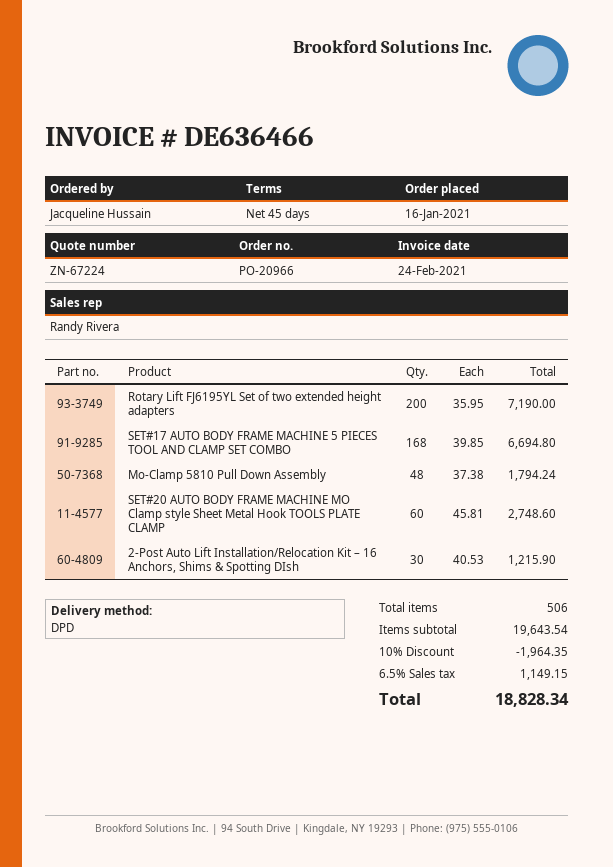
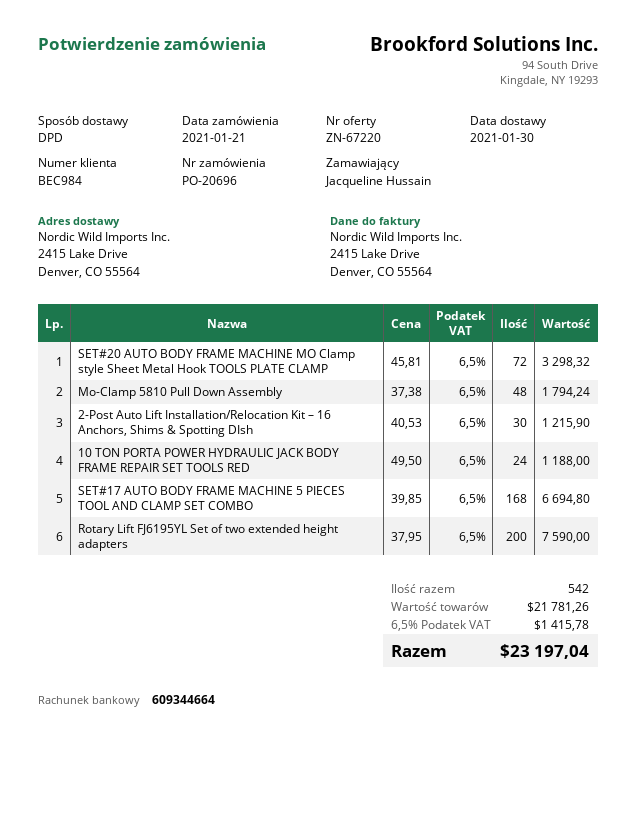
quote number: ZN-67224 -> ZN-67220
order number: PO-20966 -> PO-20696
order date: 2021-01-16 -> 2021-01-21
Rotary Lift FJ6195YL Set of two extended height adapters: 200 x 35.95 = 7190.00 -> 200 x 37.95 = 7590.00
SET#20 AUTO BODY FRAME MACHINE MO Clamp style Sheet Metal Hook TOOLS PLATE CLAMP: 60 x 45.81 = 2748.60 -> 72 x 45.81 = 3298.32
10 TON PORTA POWER HYDRAULIC JACK BODY FRAME REPAIR SET TOOLS RED: none -> 24 x 49.50 = 1188.00
total quantity: 506 -> 542
subtotal: 19643.54 -> 21781.26
discount: 10% = 1964.35 -> none
tax: 6.5% = 1149.15 -> 6.5% = 1415.78
total: 18828.34 -> 23197.04

